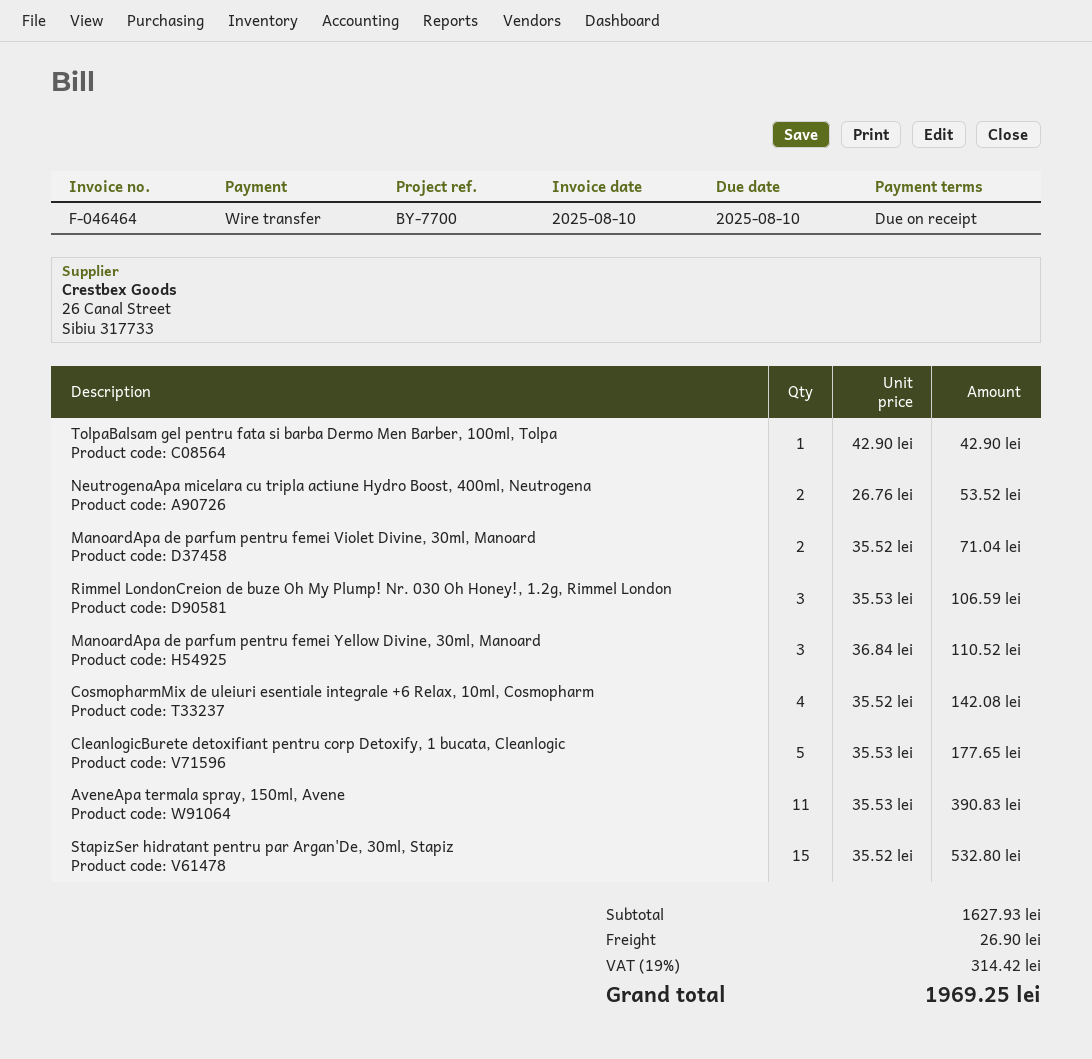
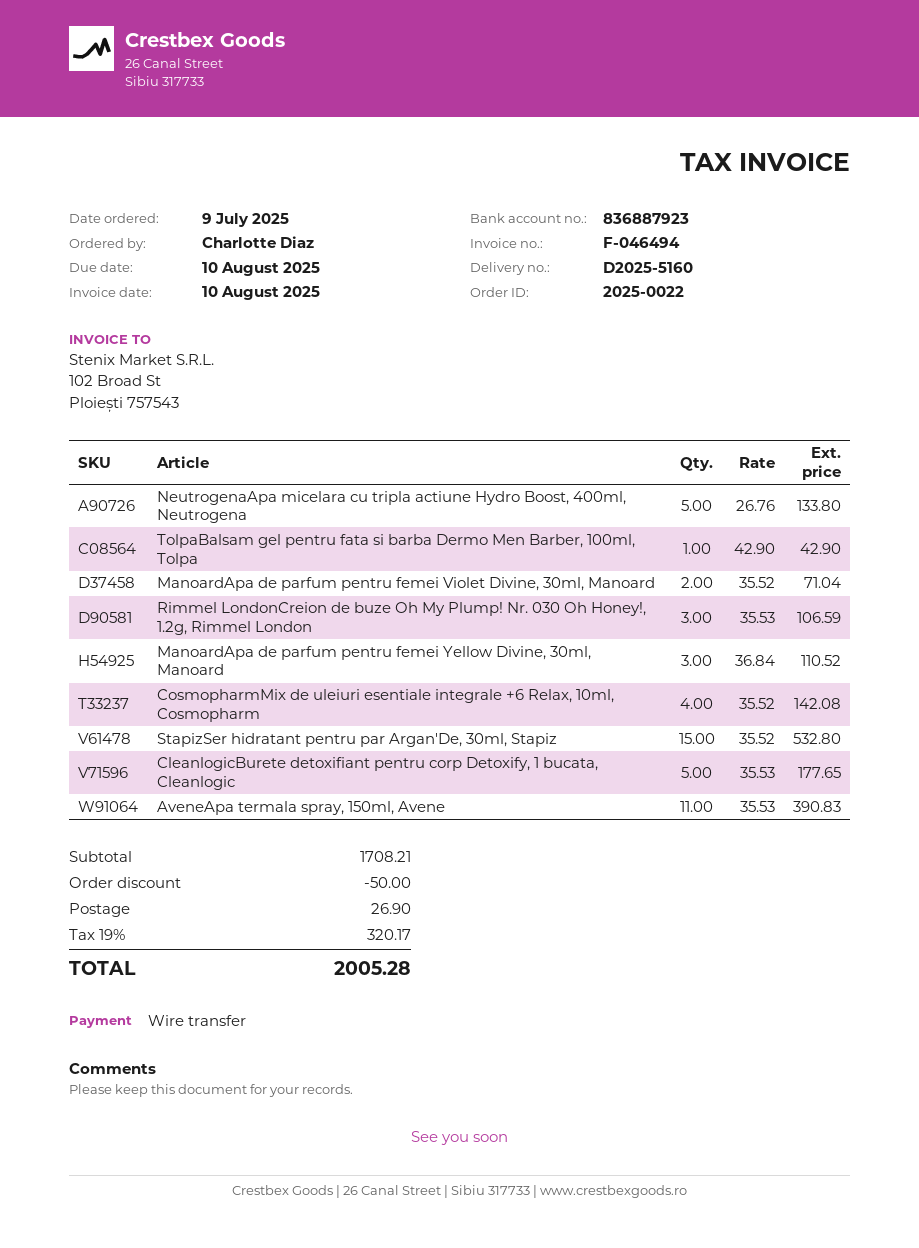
invoice number: F-046464 -> F-046494
NeutrogenaApa micelara cu tripla actiune Hydro Boost, 400ml, Neutrogena: 2 x 26.76 = 53.52 -> 5 x 26.76 = 133.80
subtotal: 1627.93 -> 1708.21
discount: none -> 50.00
tax: 19% = 314.42 -> 19% = 320.17
total: 1969.25 -> 2005.28

